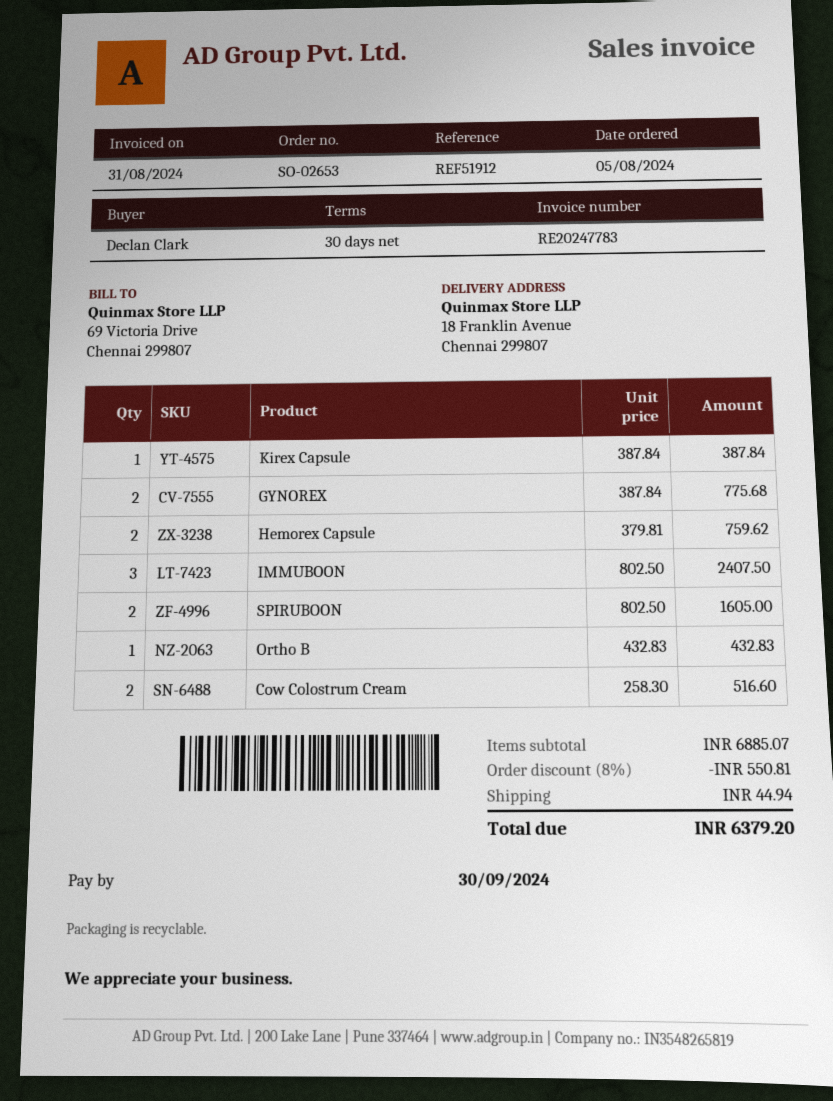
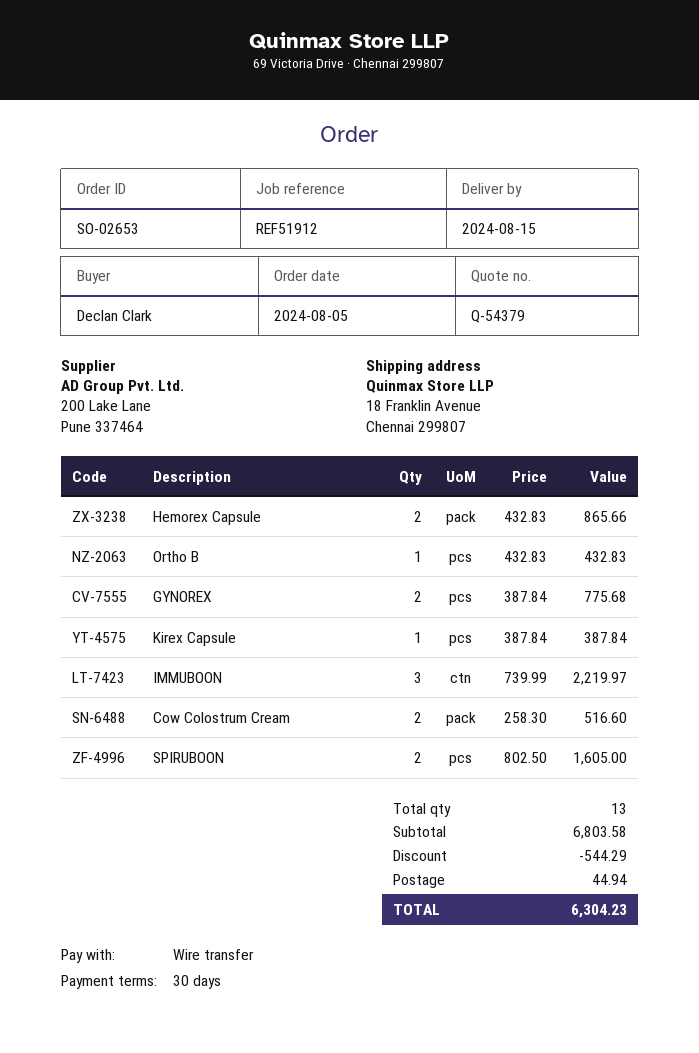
Hemorex Capsule: 2 x 379.81 = 759.62 -> 2 x 432.83 = 865.66
IMMUBOON: 3 x 802.50 = 2407.50 -> 3 x 739.99 = 2219.97
subtotal: 6885.07 -> 6803.58
discount: 550.81 -> 544.29
total: 6379.20 -> 6304.23

